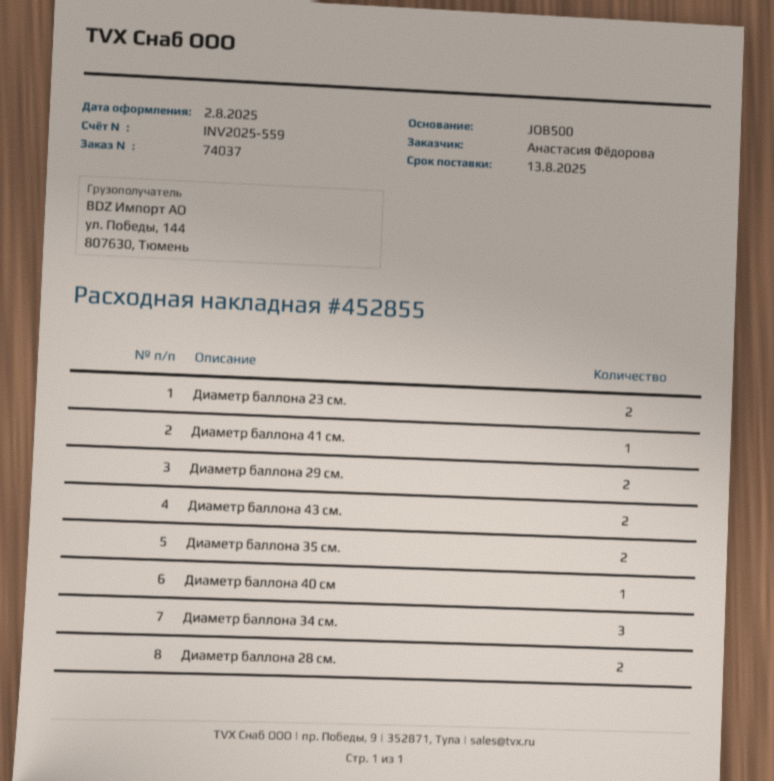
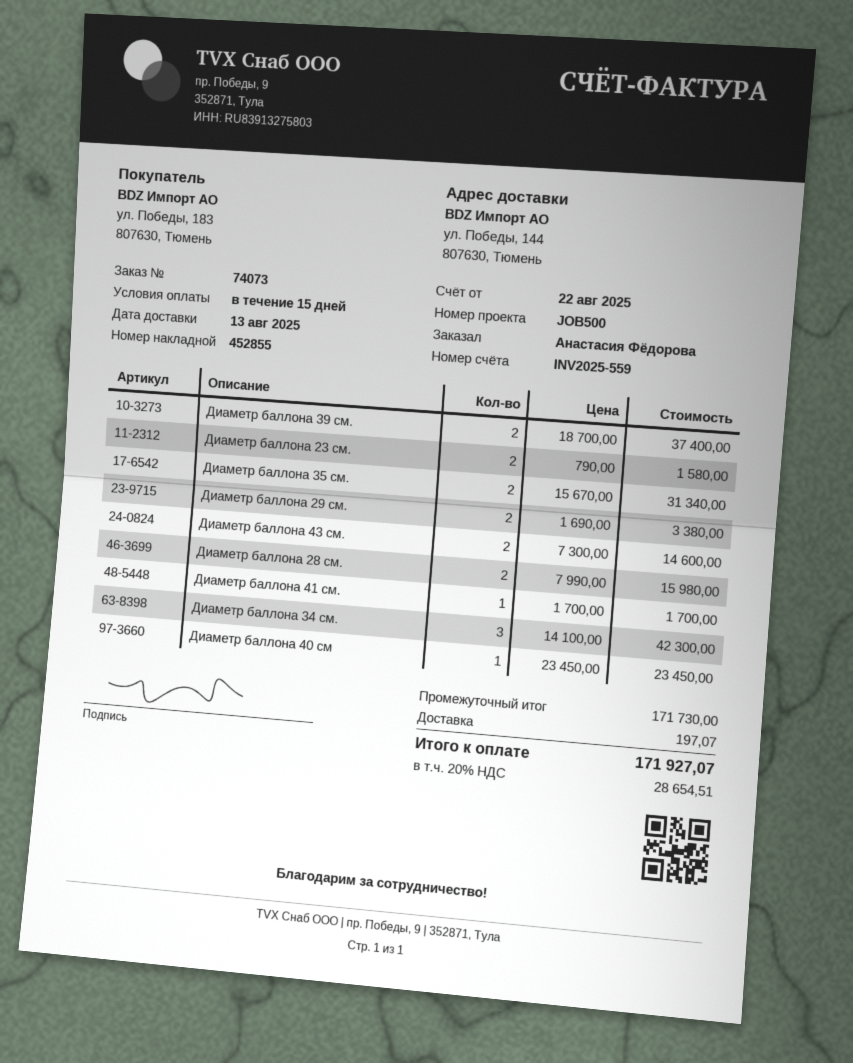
order number: 74037 -> 74073
Диаметр баллона 39 см.: none -> 2

